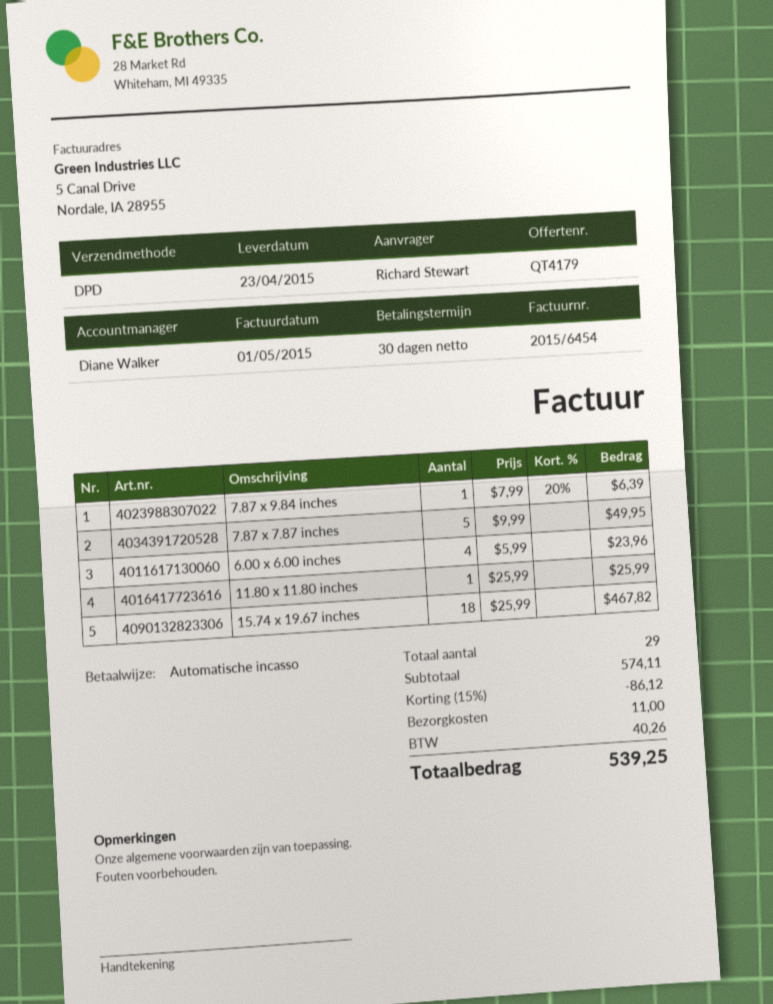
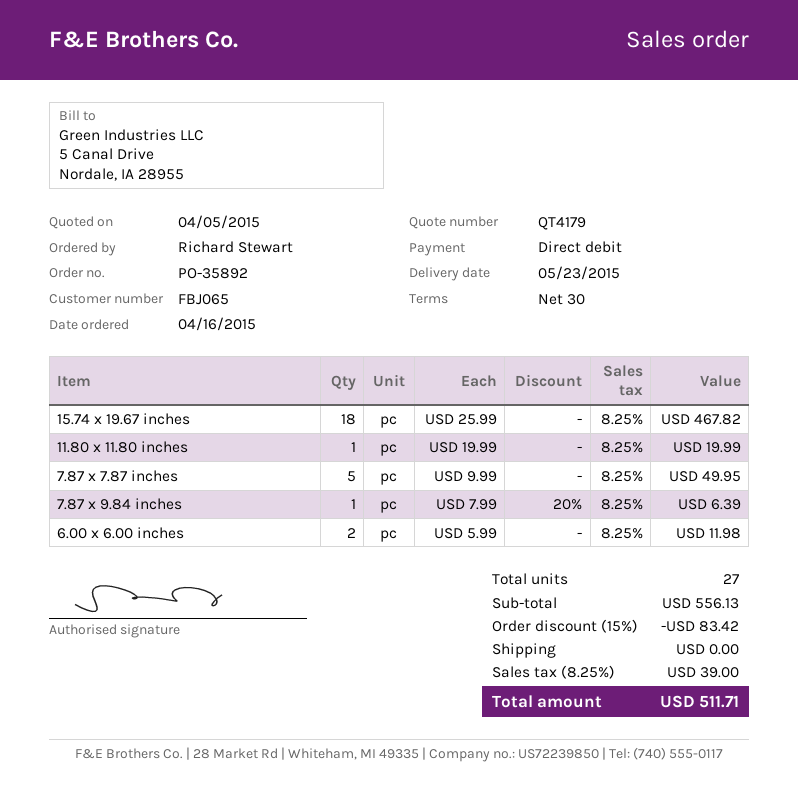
delivery date: 2015-04-23 -> 2015-05-23
6.00 x 6.00 inches: 4 x 5.99 = 23.96 -> 2 x 5.99 = 11.98
11.80 x 11.80 inches: 1 x 25.99 = 25.99 -> 1 x 19.99 = 19.99
total quantity: 29 -> 27
subtotal: 574.11 -> 556.13
discount: 15% = 86.12 -> 15% = 83.42
shipping: 11.00 -> 0.00
tax: 40.26 -> 39.00
total: 539.25 -> 511.71

